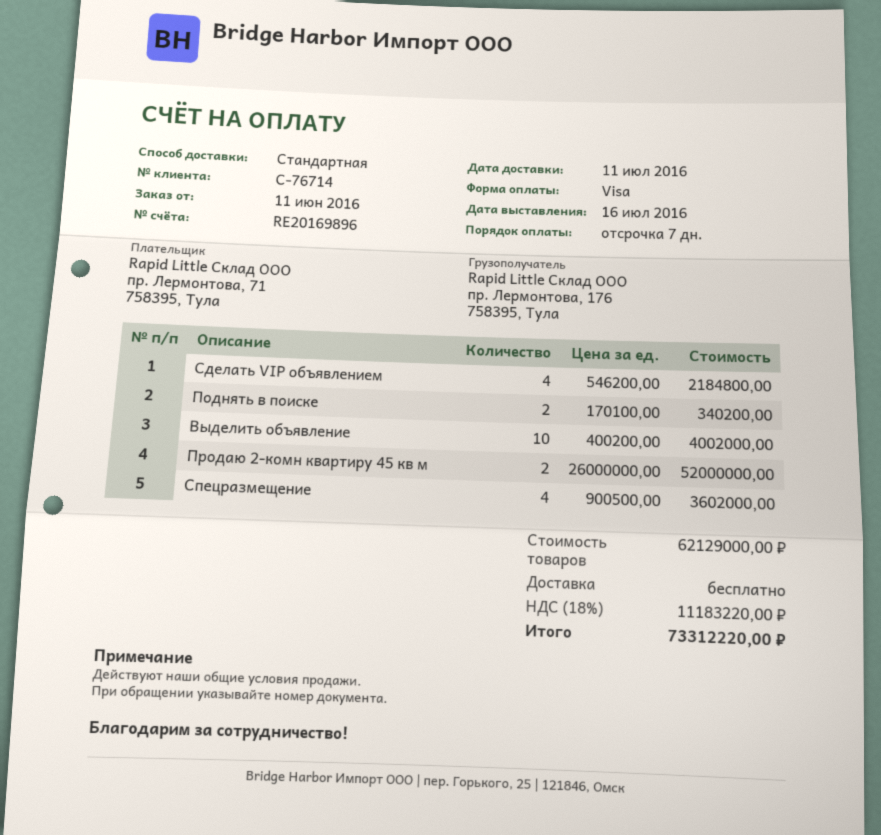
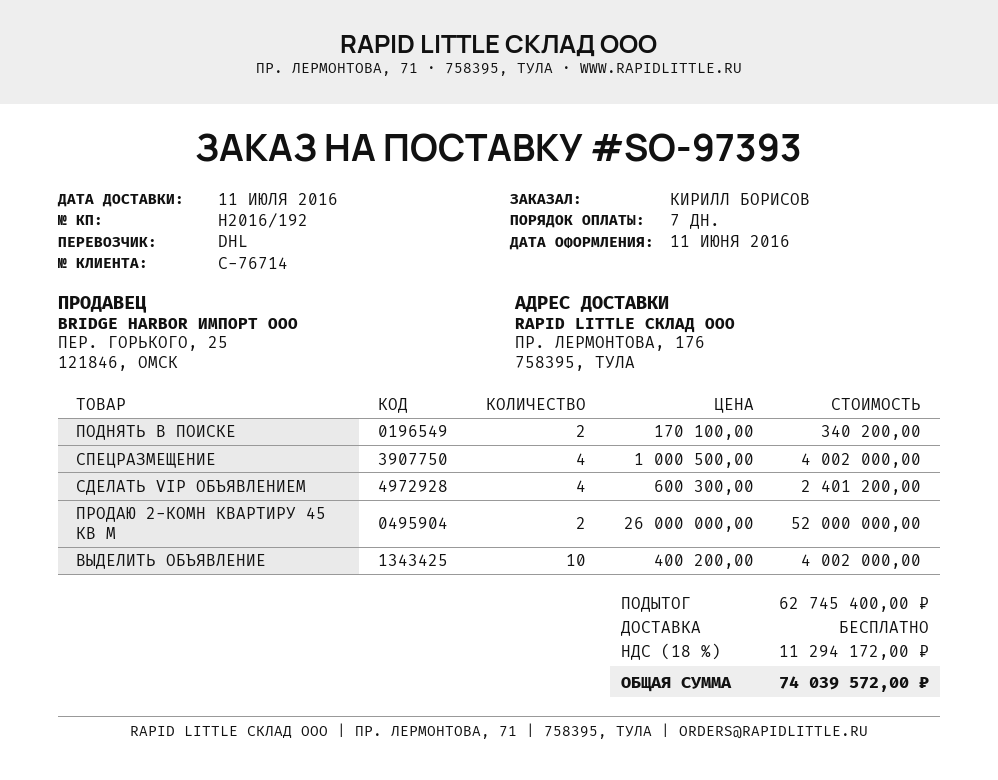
shipping method: standard -> DHL
Сделать VIP объявлением: 4 x 546200.00 = 2184800.00 -> 4 x 600300.00 = 2401200.00
Спецразмещение: 4 x 900500.00 = 3602000.00 -> 4 x 1000500.00 = 4002000.00
subtotal: 62129000.00 -> 62745400.00
tax: 18% = 11183220.00 -> 18% = 11294172.00
total: 73312220.00 -> 74039572.00

